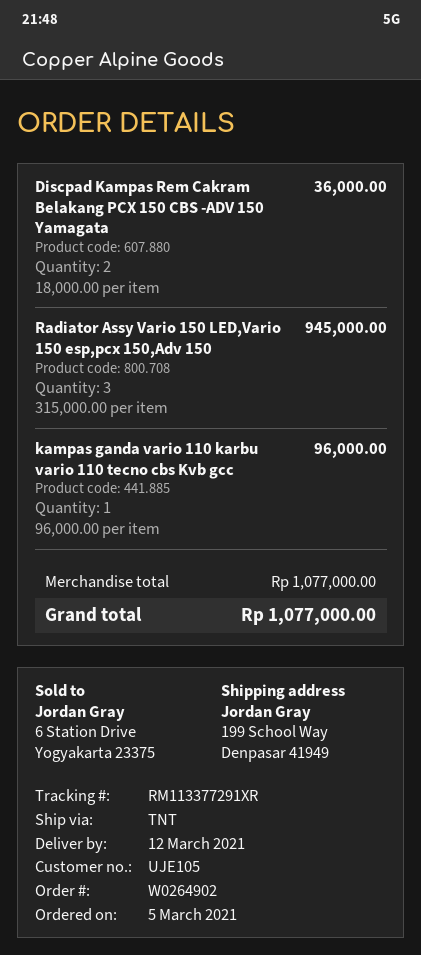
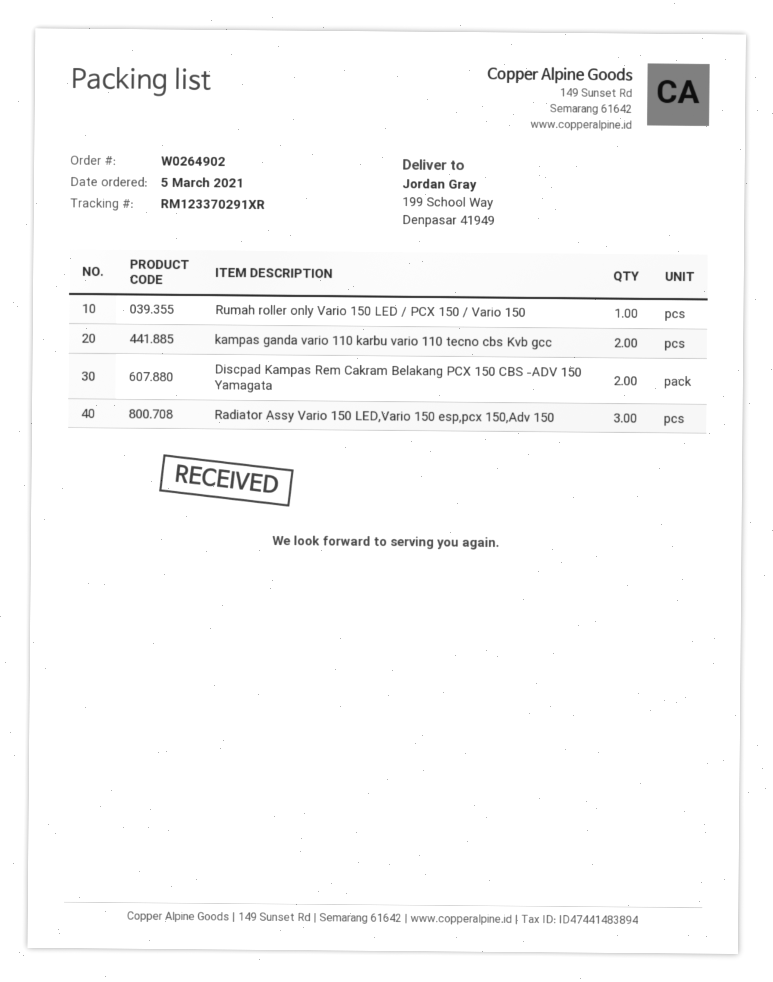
tracking number: RM113377291XR -> RM123370291XR
kampas ganda vario 110 karbu vario 110 tecno cbs Kvb gcc: 1 -> 2
Rumah roller only Vario 150 LED / PCX 150 / Vario 150: none -> 1

